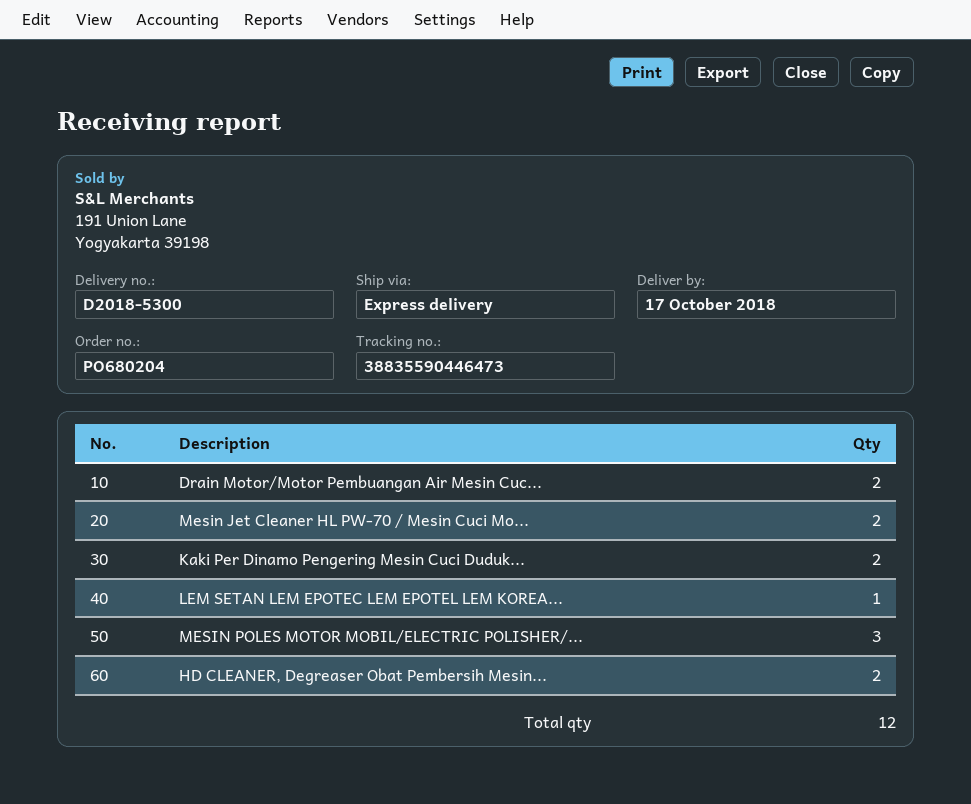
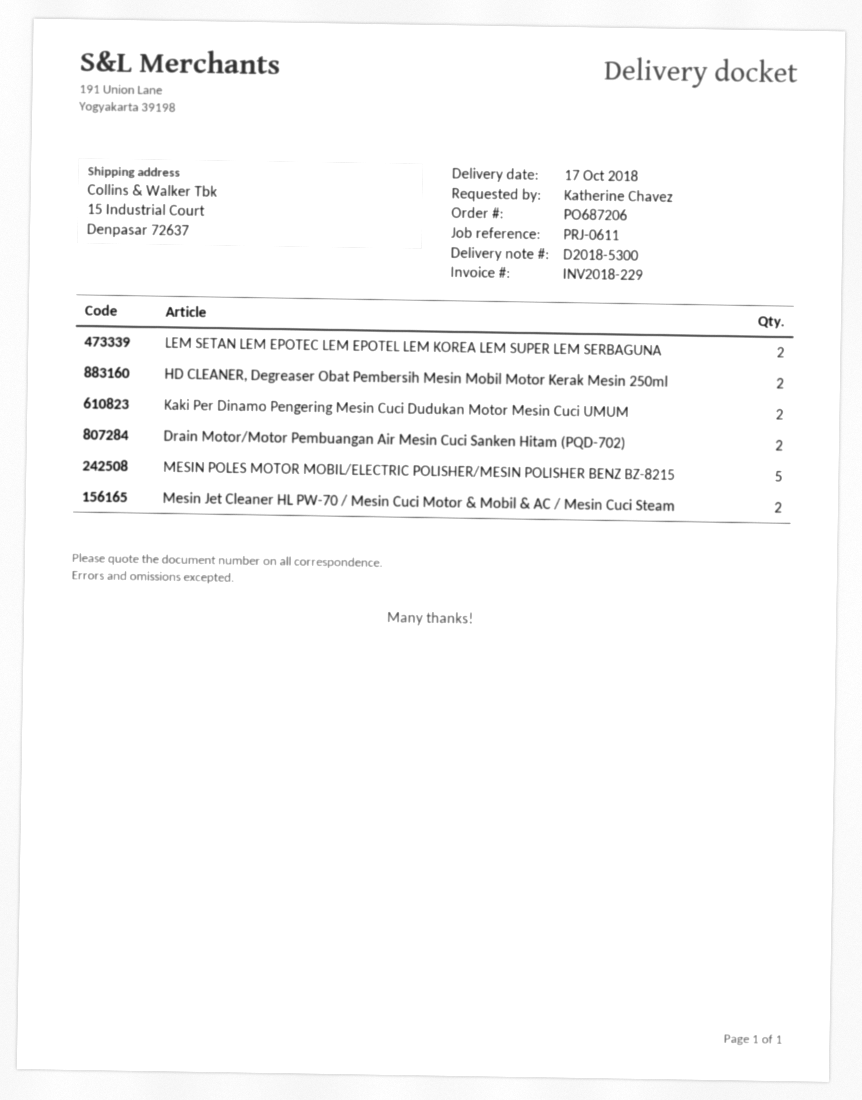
order number: PO680204 -> PO687206
LEM SETAN LEM EPOTEC LEM EPOTEL LEM KOREA...: 1 -> 2
MESIN POLES MOTOR MOBIL/ELECTRIC POLISHER/...: 3 -> 5

